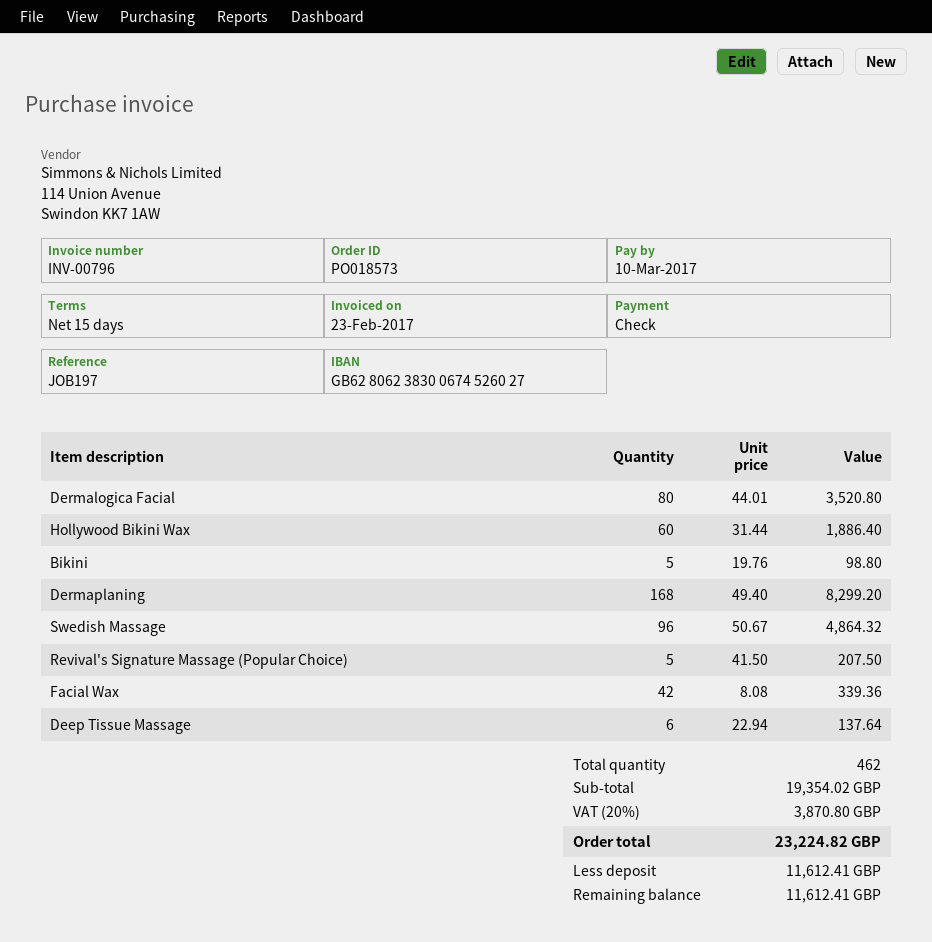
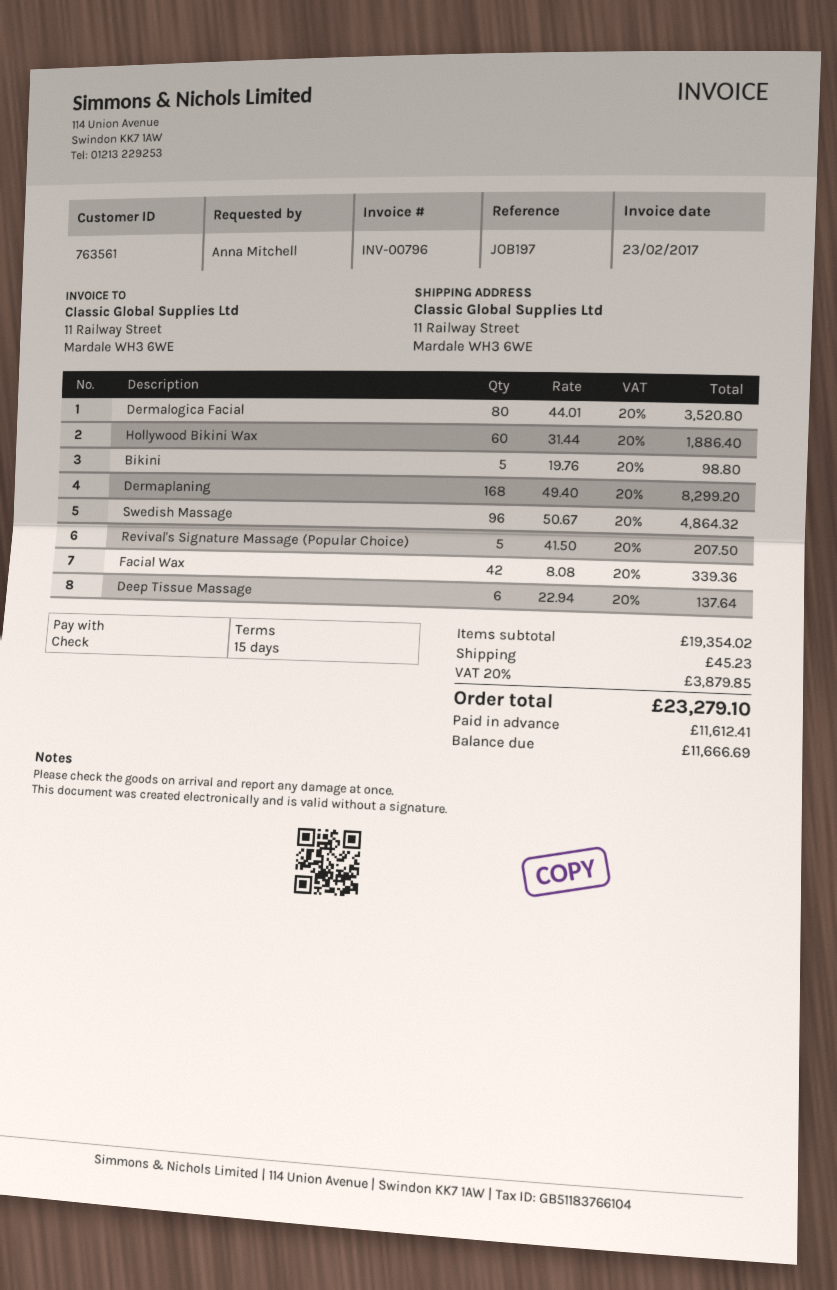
shipping: none -> 45.23
tax: 20% = 3870.80 -> 20% = 3879.85
total: 23224.82 -> 23279.10
balance: 11612.41 -> 11666.69

